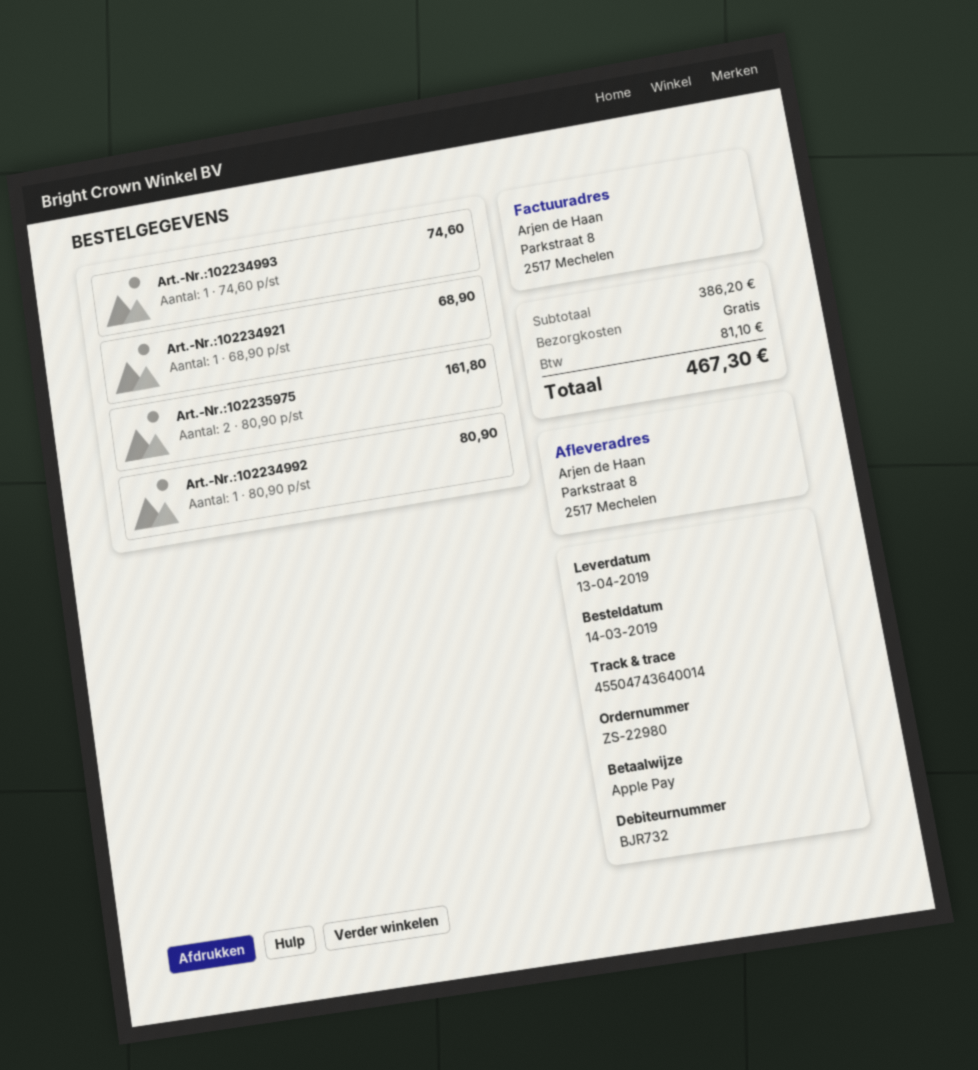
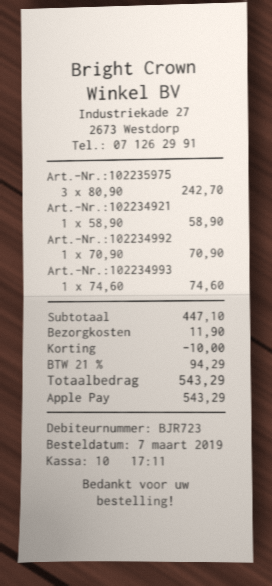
order date: 2019-03-14 -> 2019-03-07
customer number: BJR732 -> BJR723
Art.-Nr.:102234921: 1 x 68.90 = 68.90 -> 1 x 58.90 = 58.90
Art.-Nr.:102235975: 2 x 80.90 = 161.80 -> 3 x 80.90 = 242.70
Art.-Nr.:102234992: 1 x 80.90 = 80.90 -> 1 x 70.90 = 70.90
subtotal: 386.20 -> 447.10
discount: none -> 10.00
shipping: 0.00 -> 11.90
tax: 81.10 -> 94.29
total: 467.30 -> 543.29

